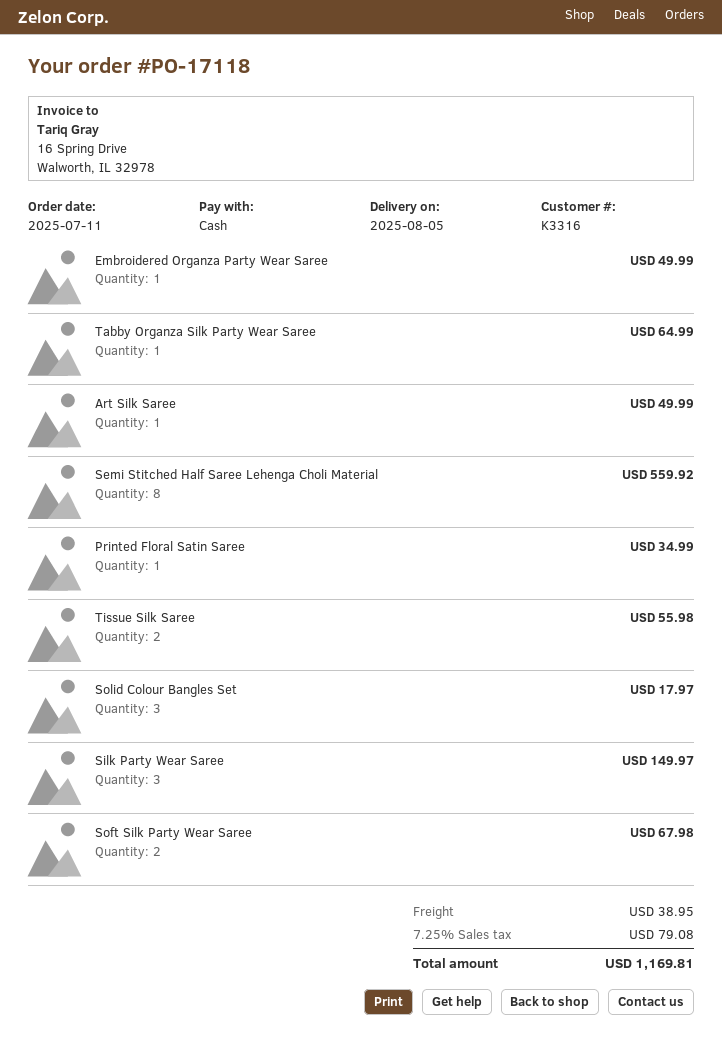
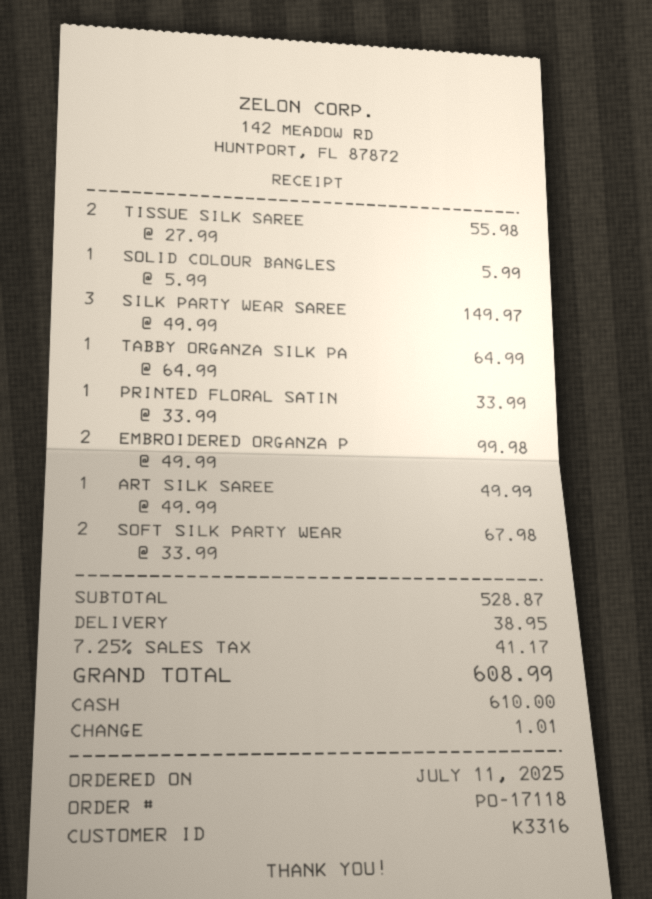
Embroidered Organza Party Wear Saree: 1 for 49.99 -> 2 for 99.98
Semi Stitched Half Saree Lehenga Choli Material: 8 for 559.92 -> none
Printed Floral Satin Saree: 1 for 34.99 -> 1 for 33.99
Solid Colour Bangles Set: 3 for 17.97 -> 1 for 5.99
tax: 7.25% = 79.08 -> 7.25% = 41.17
total: 1169.81 -> 608.99

